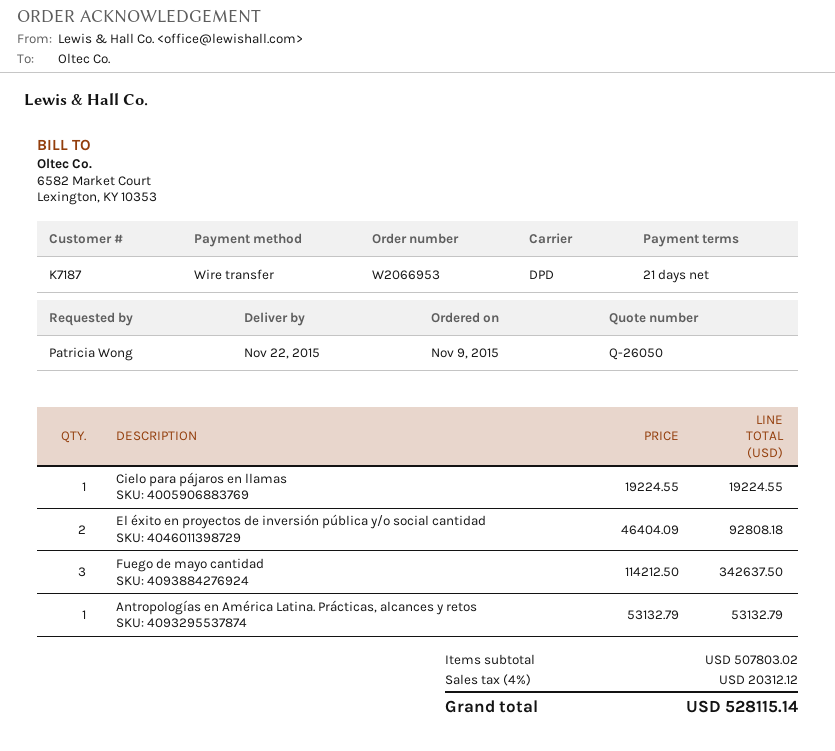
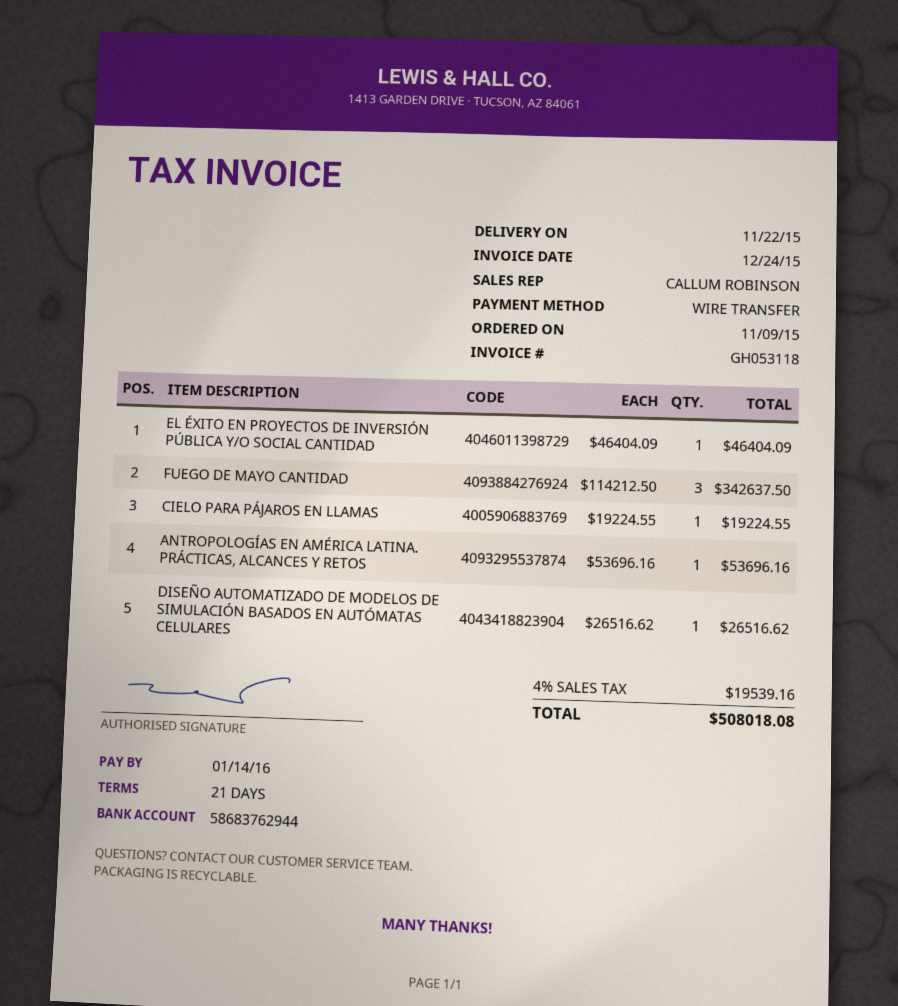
El éxito en proyectos de inversión pública y/o social cantidad: 2 x 46404.09 = 92808.18 -> 1 x 46404.09 = 46404.09
Antropologías en América Latina. Prácticas, alcances y retos: 1 x 53132.79 = 53132.79 -> 1 x 53696.16 = 53696.16
DISEÑO AUTOMATIZADO DE MODELOS DE SIMULACIÓN BASADOS EN AUTÓMATAS CELULARES: none -> 1 x 26516.62 = 26516.62
tax: 4% = 20312.12 -> 4% = 19539.16
total: 528115.14 -> 508018.08

